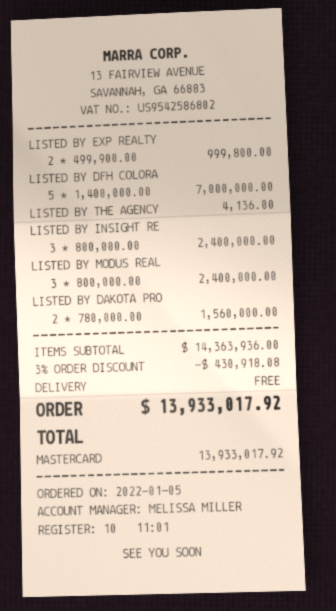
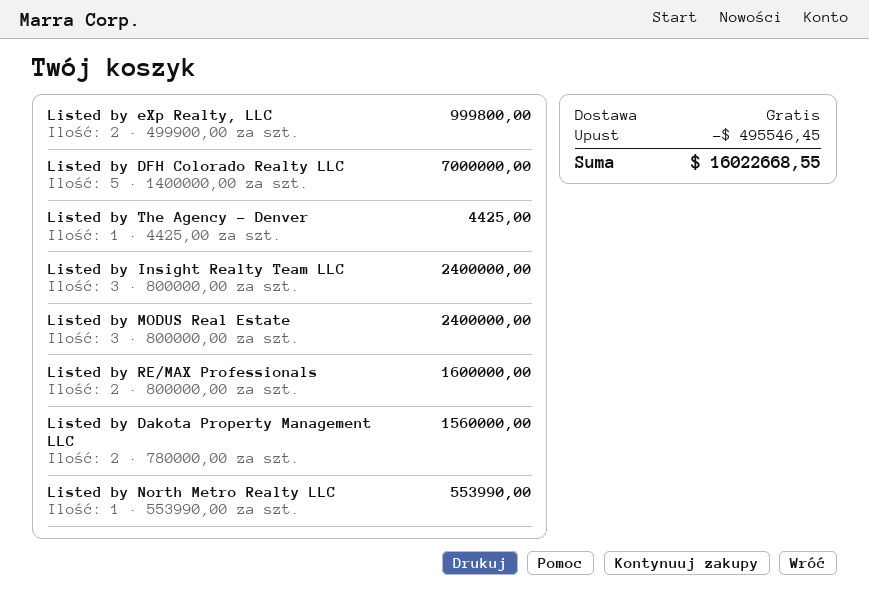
LISTED BY THE AGENCY: 1 x 4136.00 = 4136.00 -> 1 x 4425.00 = 4425.00
Listed by RE/MAX Professionals: none -> 2 x 800000.00 = 1600000.00
Listed by North Metro Realty LLC: none -> 1 x 553990.00 = 553990.00
discount: 430918.08 -> 495546.45
total: 13933017.92 -> 16022668.55

